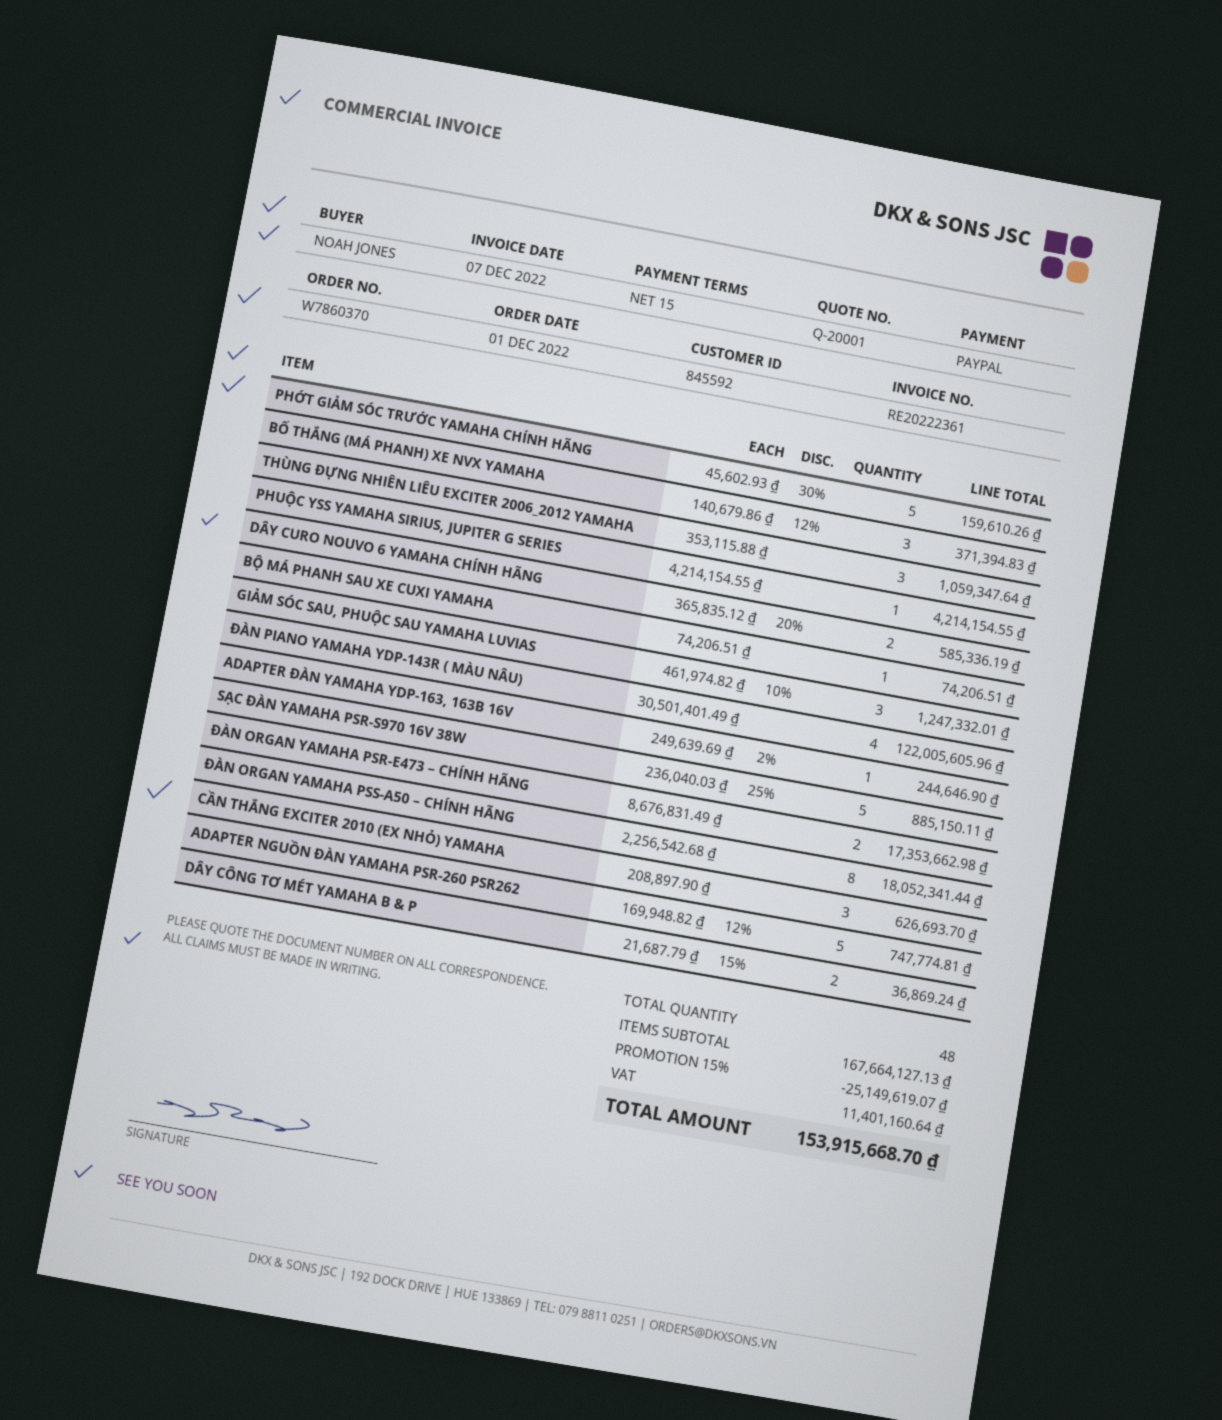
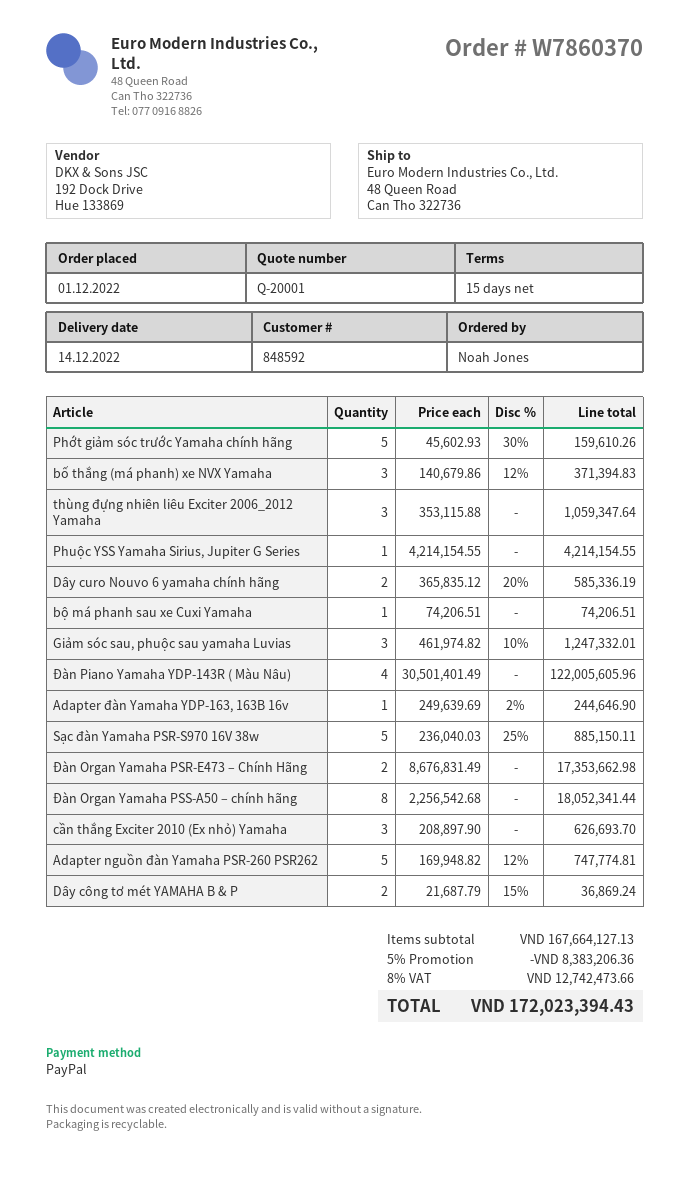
customer number: 845592 -> 848592
discount: 15% = 25149619.07 -> 5% = 8383206.36
tax: 11401160.64 -> 12742473.66
total: 153915668.70 -> 172023394.43

